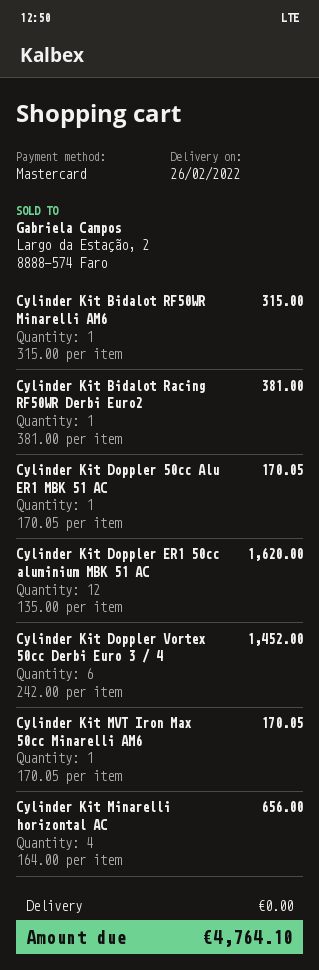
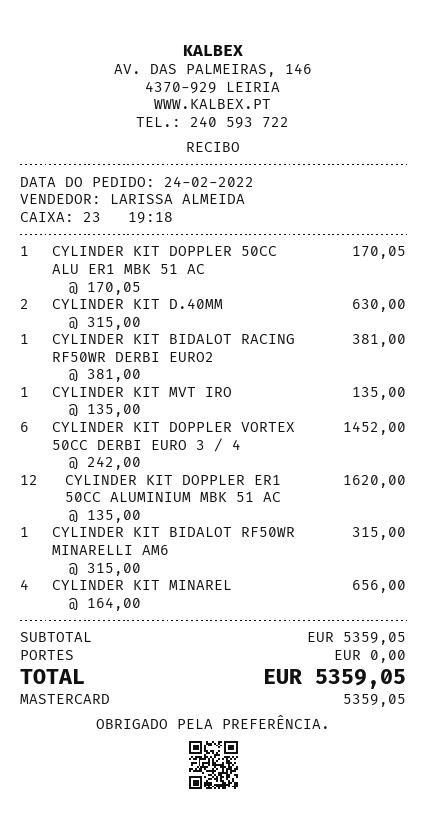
Cylinder Kit MVT Iron Max 50cc Minarelli AM6: 1 x 170.05 = 170.05 -> 1 x 135.00 = 135.00
CYLINDER KIT D.40MM: none -> 2 x 315.00 = 630.00
total: 4764.10 -> 5359.05

